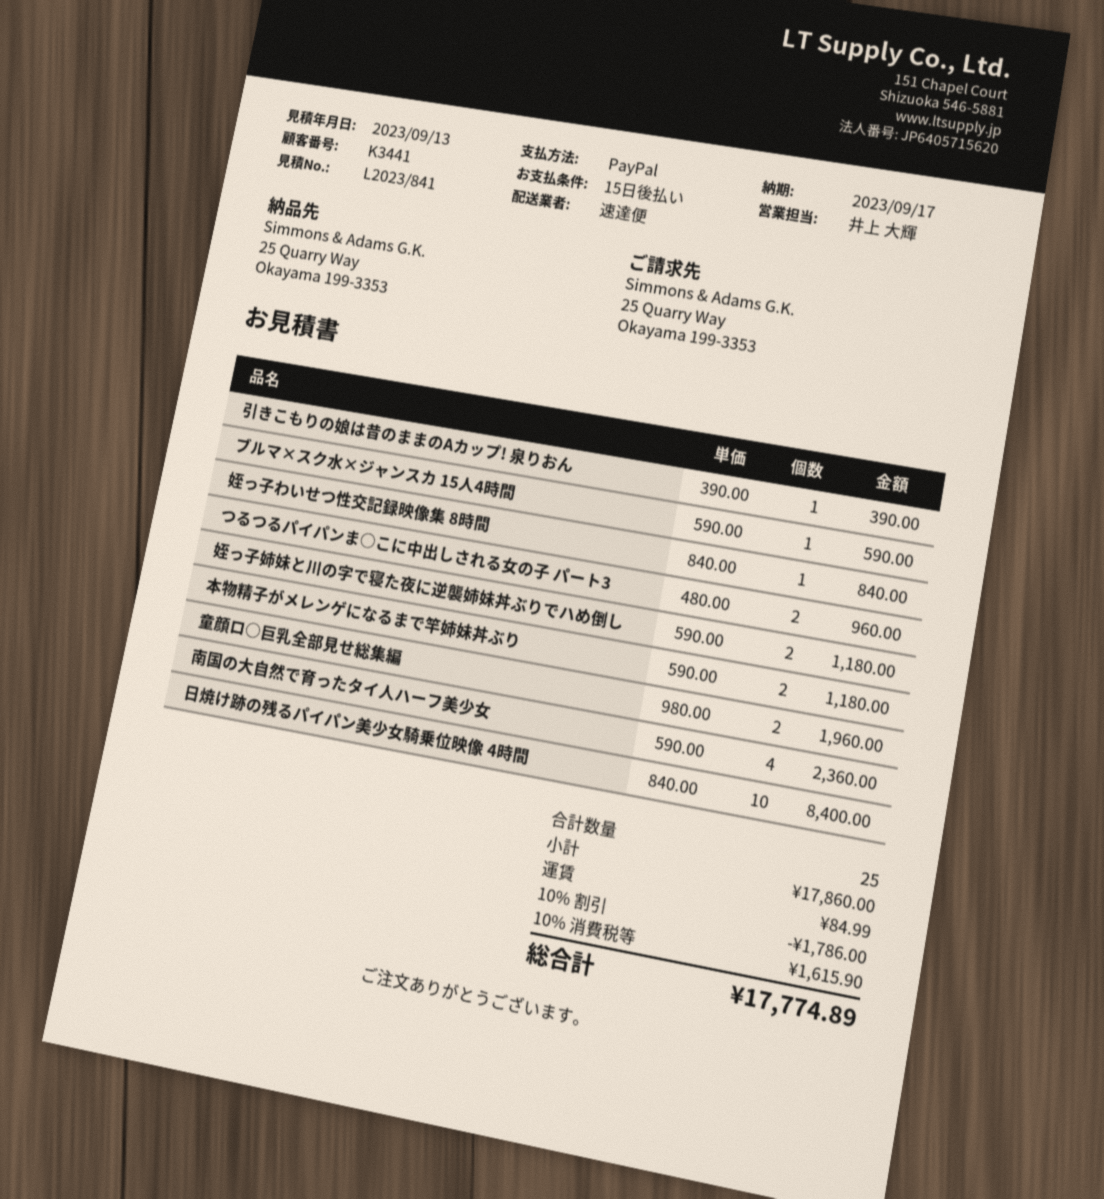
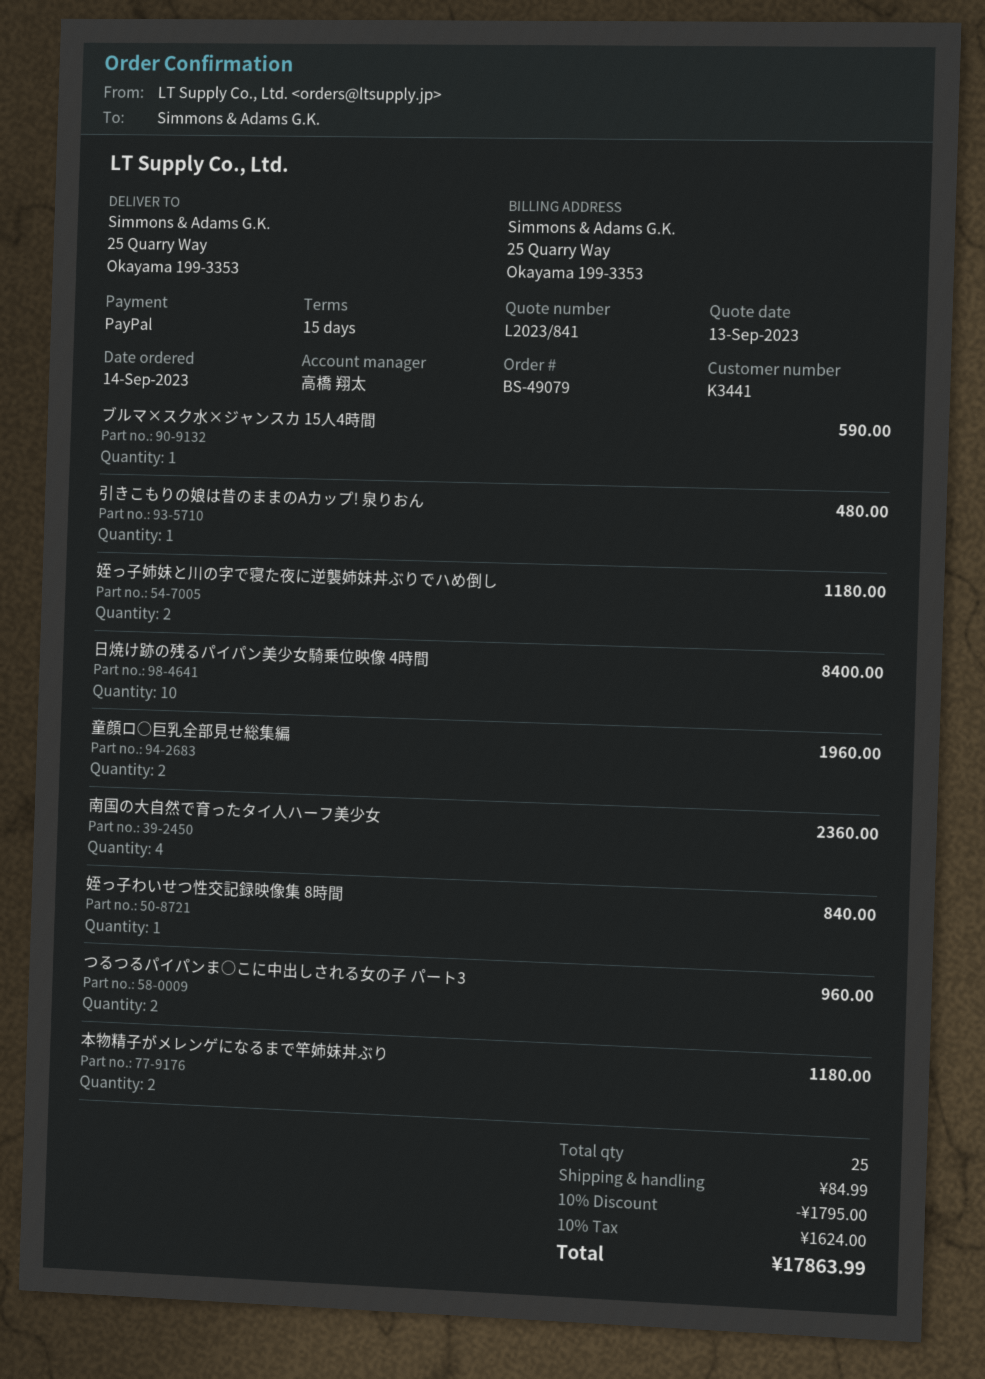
sales rep: 井上 大輝 -> 高橋 翔太
引きこもりの娘は昔のままのAカップ! 泉りおん: 1 for 390.00 -> 1 for 480.00
discount: 10% = 1786.00 -> 10% = 1795.00
tax: 10% = 1615.90 -> 10% = 1624.00
total: 17774.89 -> 17863.99

